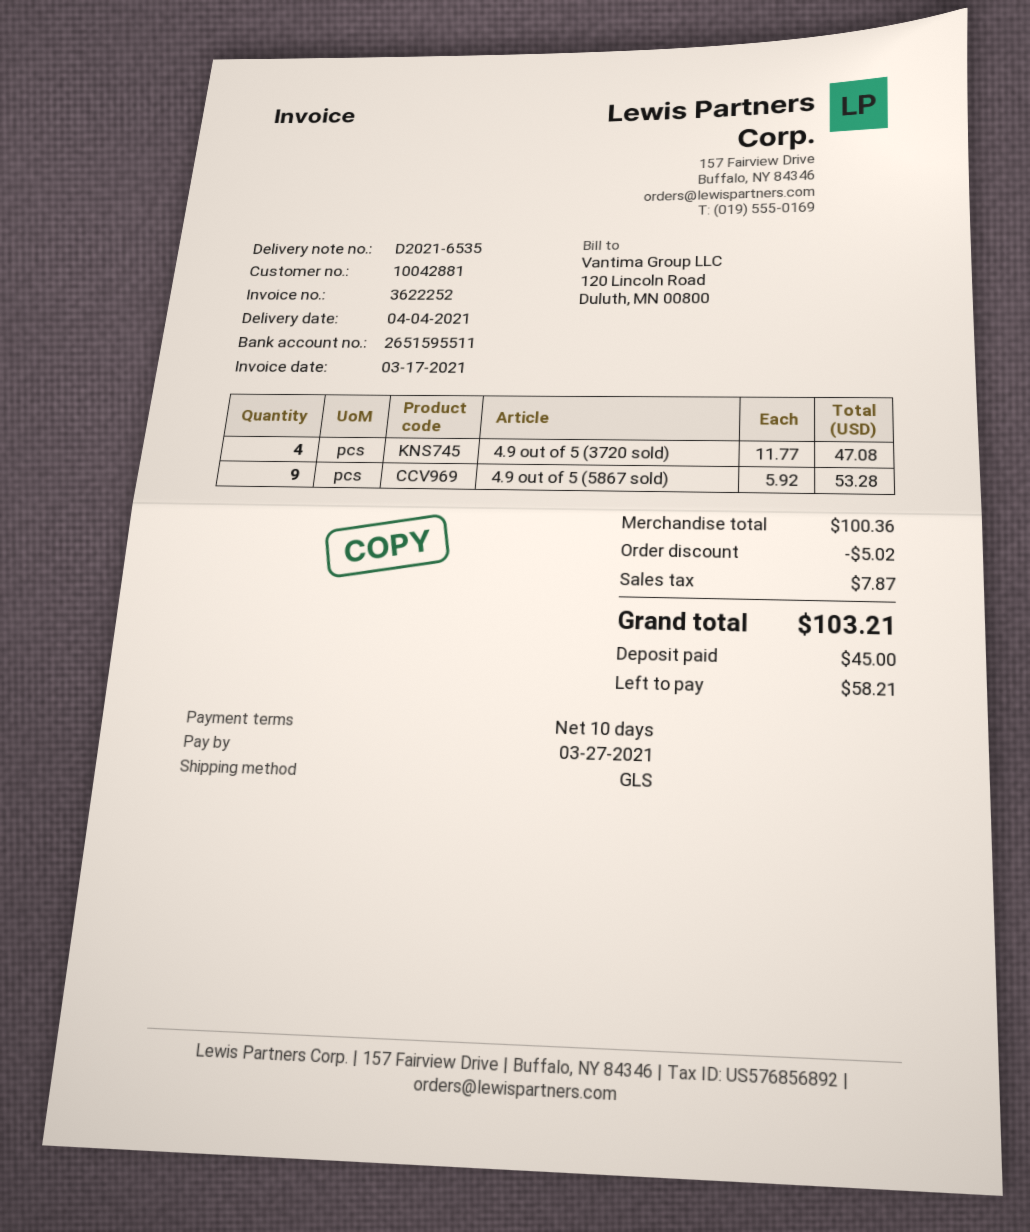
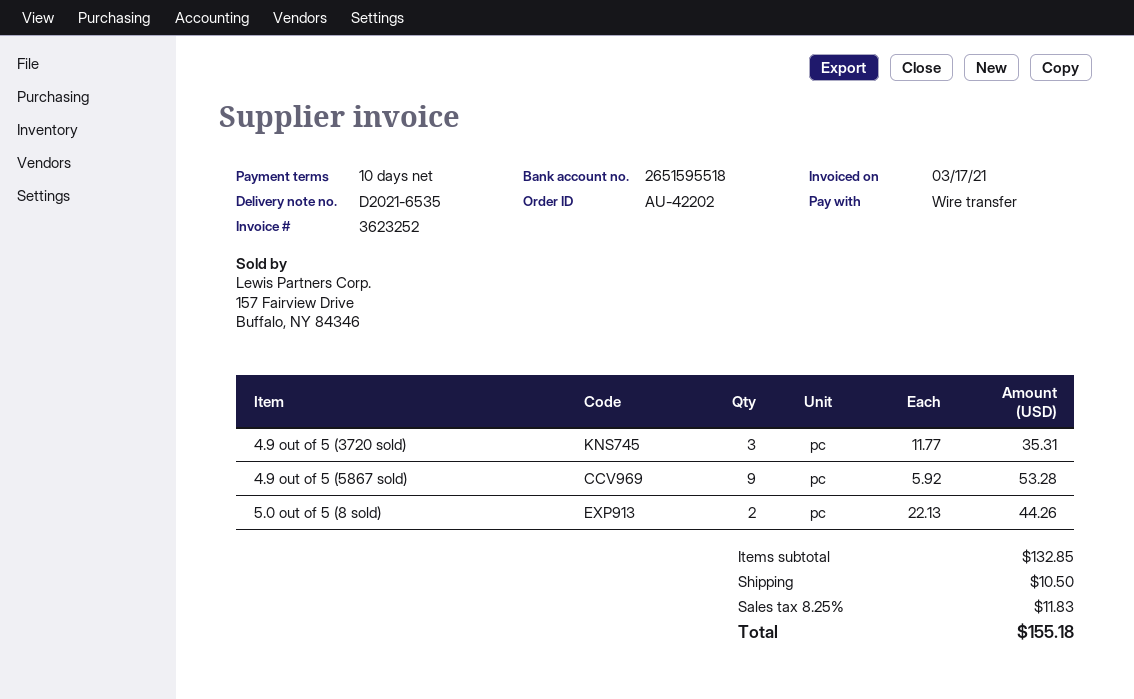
invoice number: 3622252 -> 3623252
bank account: 2651595511 -> 2651595518
4.9 out of 5 (3720 sold): 4 x 11.77 = 47.08 -> 3 x 11.77 = 35.31
5.0 out of 5 (8 sold): none -> 2 x 22.13 = 44.26
subtotal: 100.36 -> 132.85
discount: 5.02 -> none
shipping: none -> 10.50
tax: 7.87 -> 11.83
total: 103.21 -> 155.18

